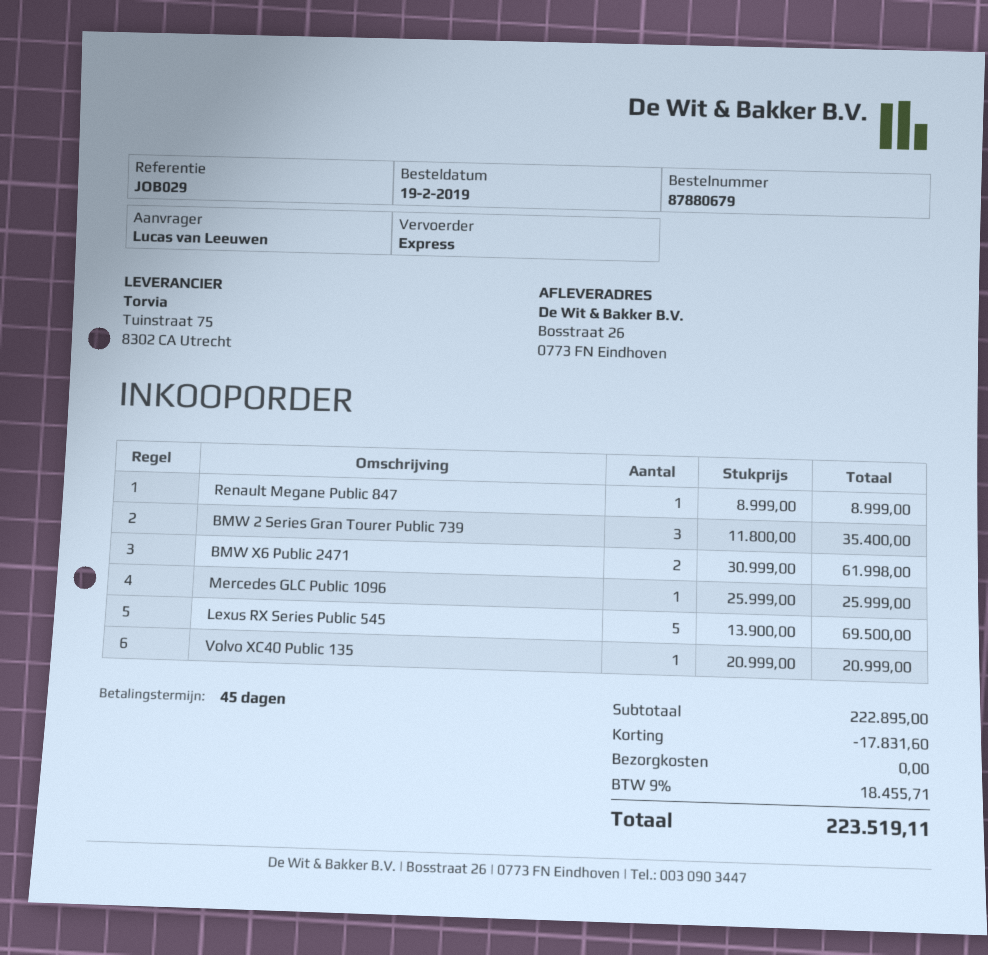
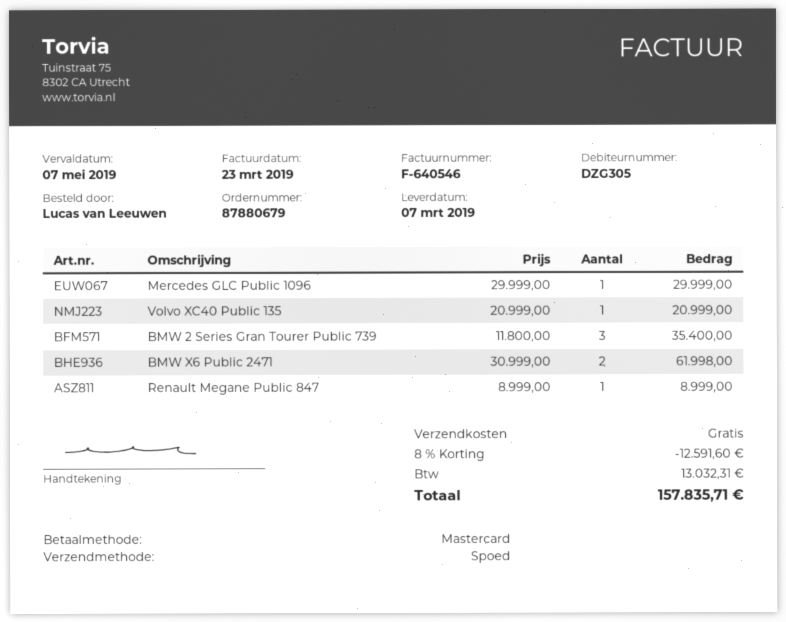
Mercedes GLC Public 1096: 1 x 25999.00 = 25999.00 -> 1 x 29999.00 = 29999.00
Lexus RX Series Public 545: 5 x 13900.00 = 69500.00 -> none
discount: 17831.60 -> 12591.60
tax: 18455.71 -> 13032.31
total: 223519.11 -> 157835.71

